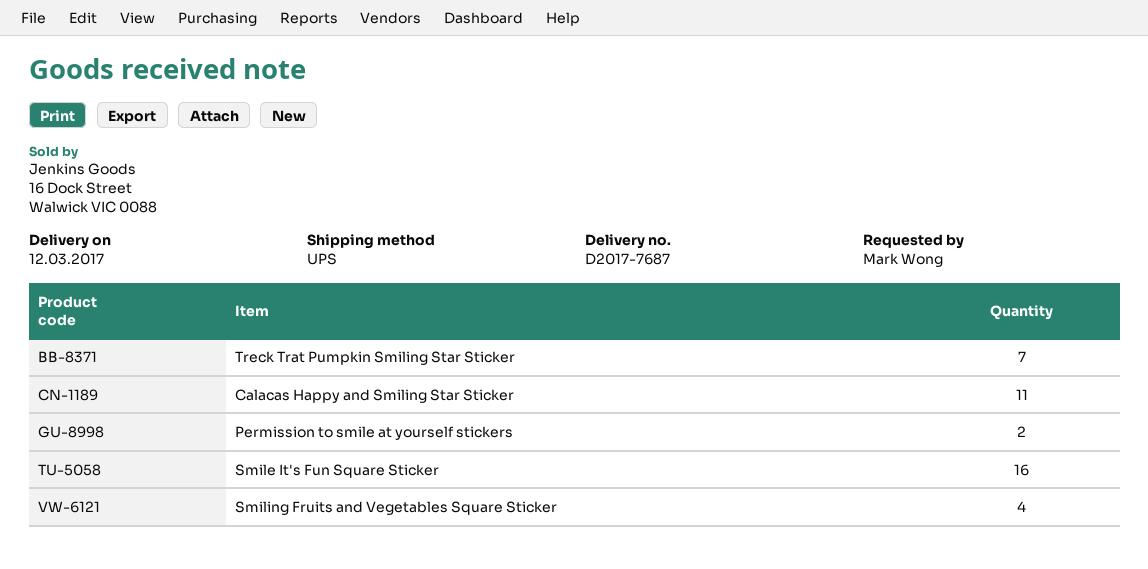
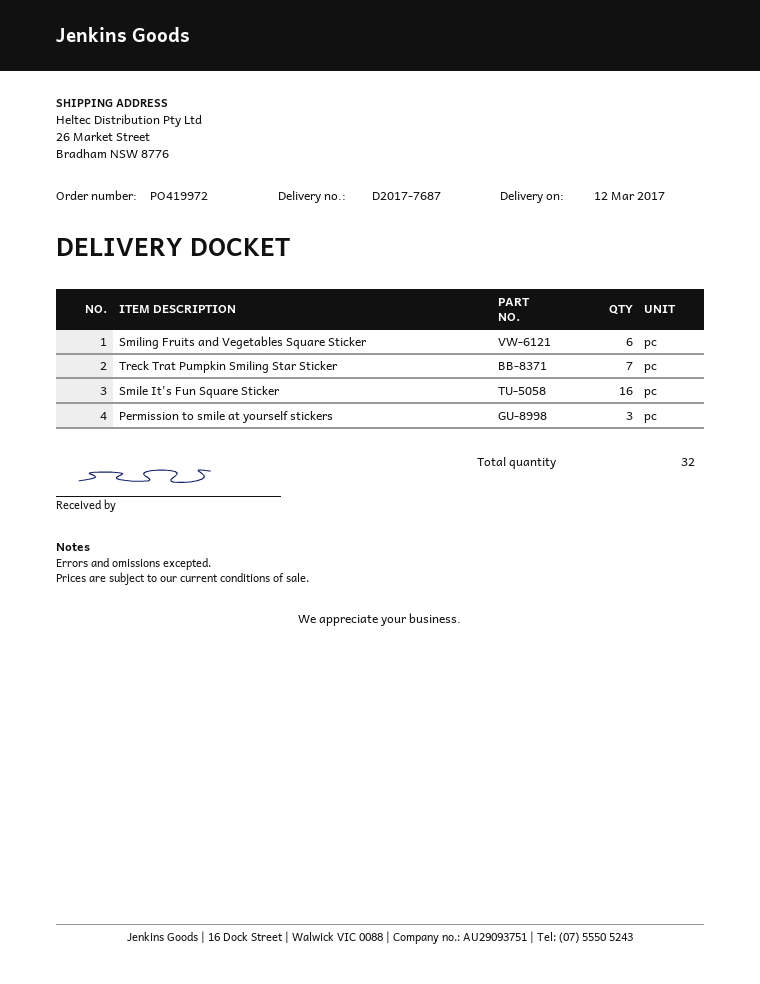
Calacas Happy and Smiling Star Sticker: 11 -> none
Permission to smile at yourself stickers: 2 -> 3
Smiling Fruits and Vegetables Square Sticker: 4 -> 6

